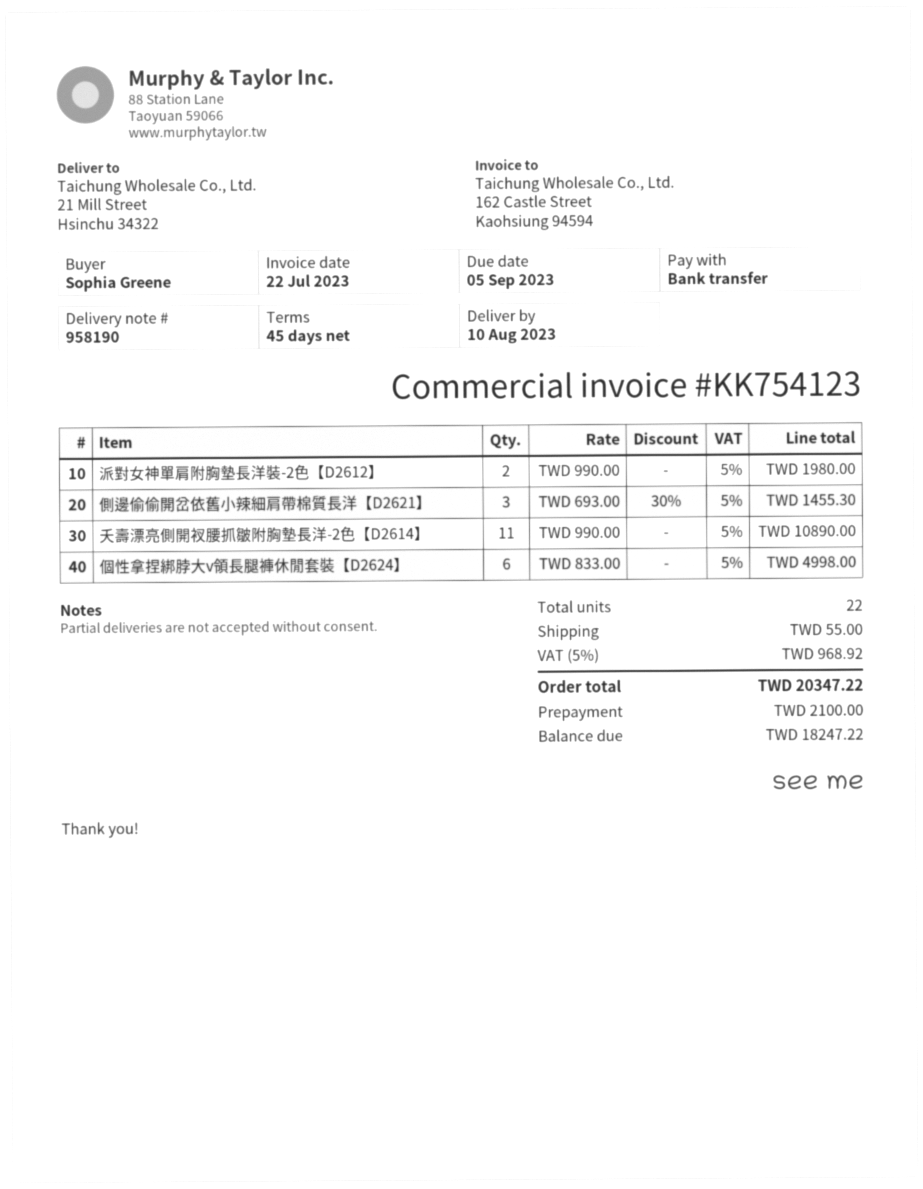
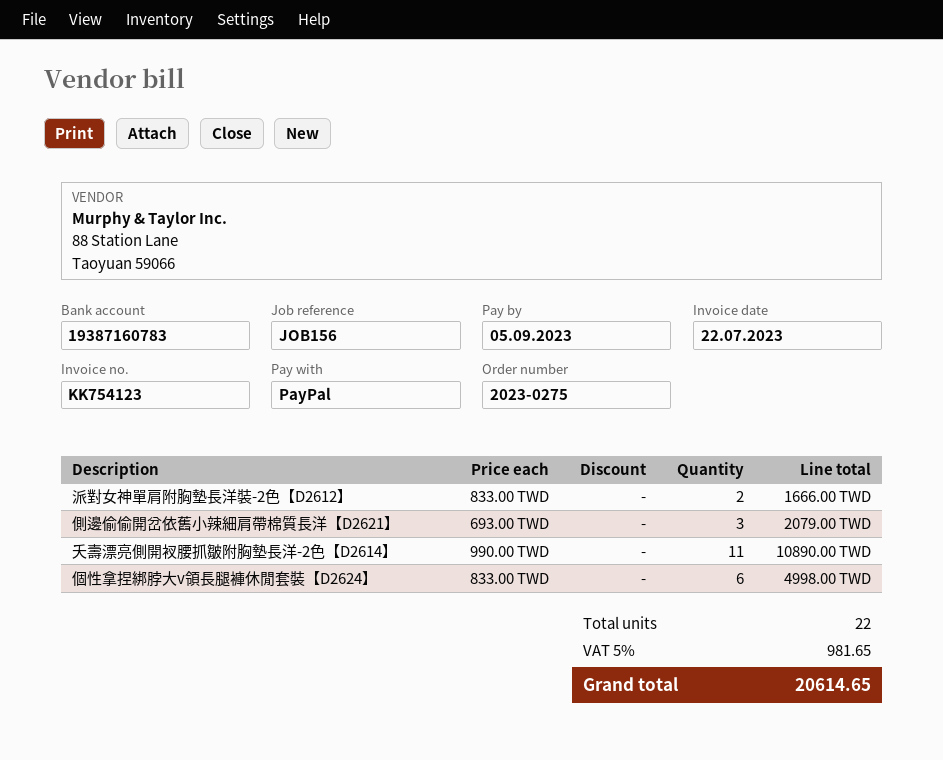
payment method: bank transfer -> PayPal
派對女神單肩附胸墊長洋裝-2色【D2612】: 2 x 990.00 = 1980.00 -> 2 x 833.00 = 1666.00
側邊偷偷開岔依舊小辣細肩帶棉質長洋【D2621】: 3 x 693.00 - 30% = 1455.30 -> 3 x 693.00 = 2079.00
shipping: 55.00 -> none
tax: 5% = 968.92 -> 5% = 981.65
total: 20347.22 -> 20614.65

